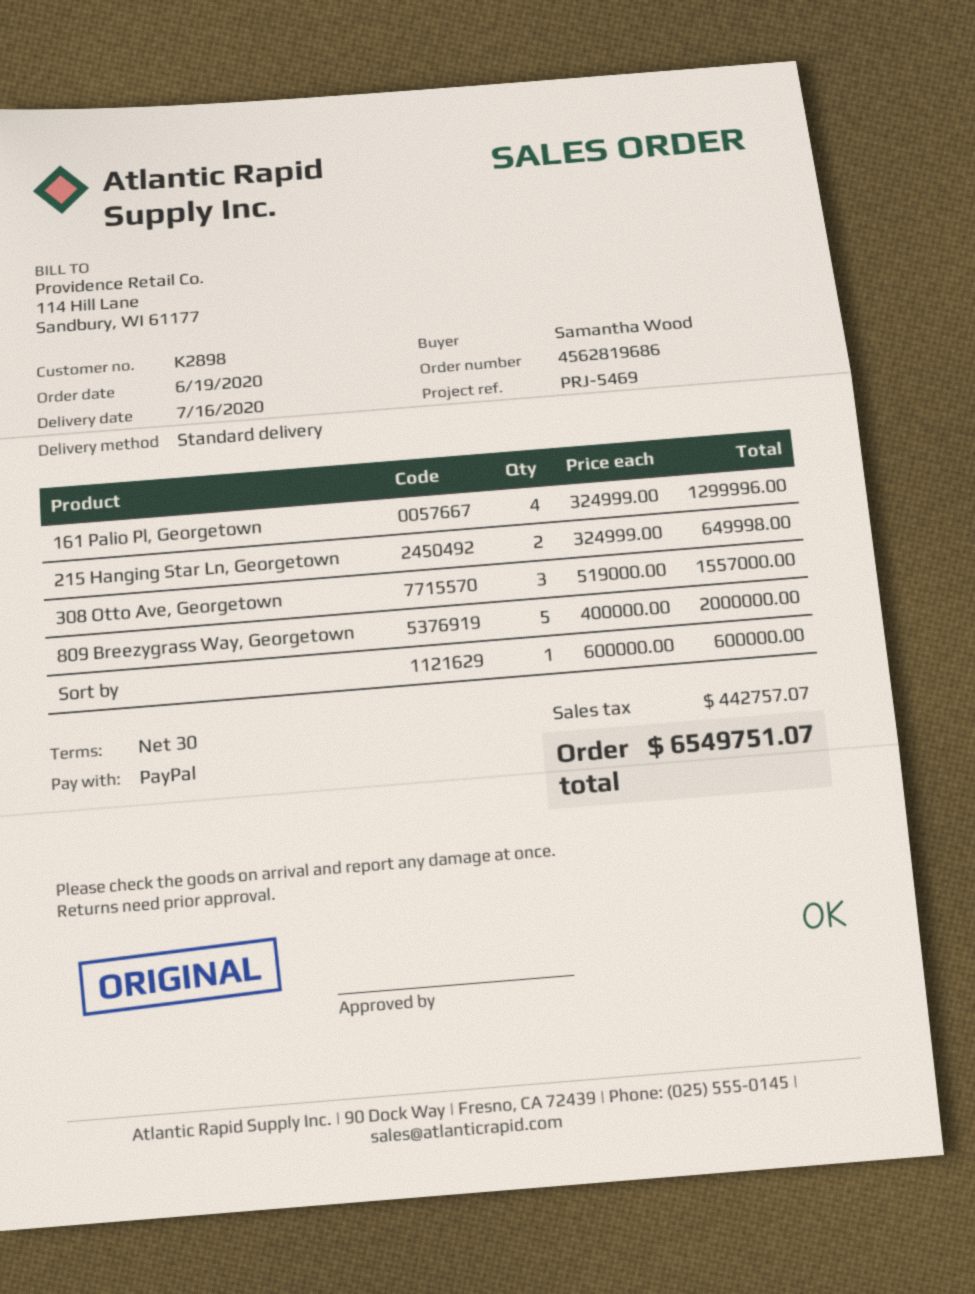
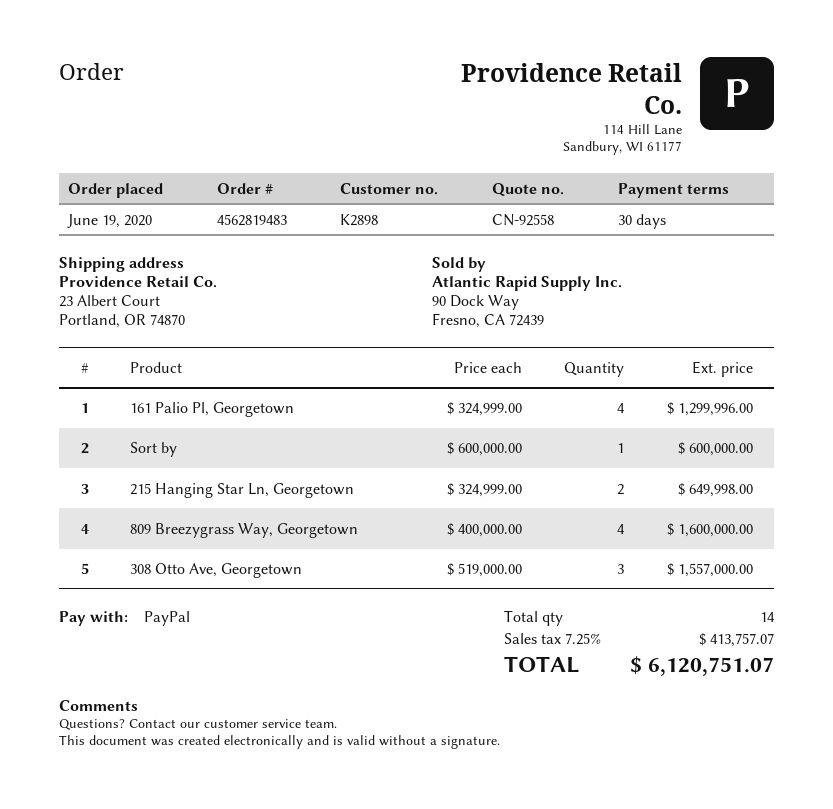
order number: 4562819686 -> 4562819483
809 Breezygrass Way, Georgetown: 5 x 400000.00 = 2000000.00 -> 4 x 400000.00 = 1600000.00
tax: 442757.07 -> 413757.07
total: 6549751.07 -> 6120751.07

